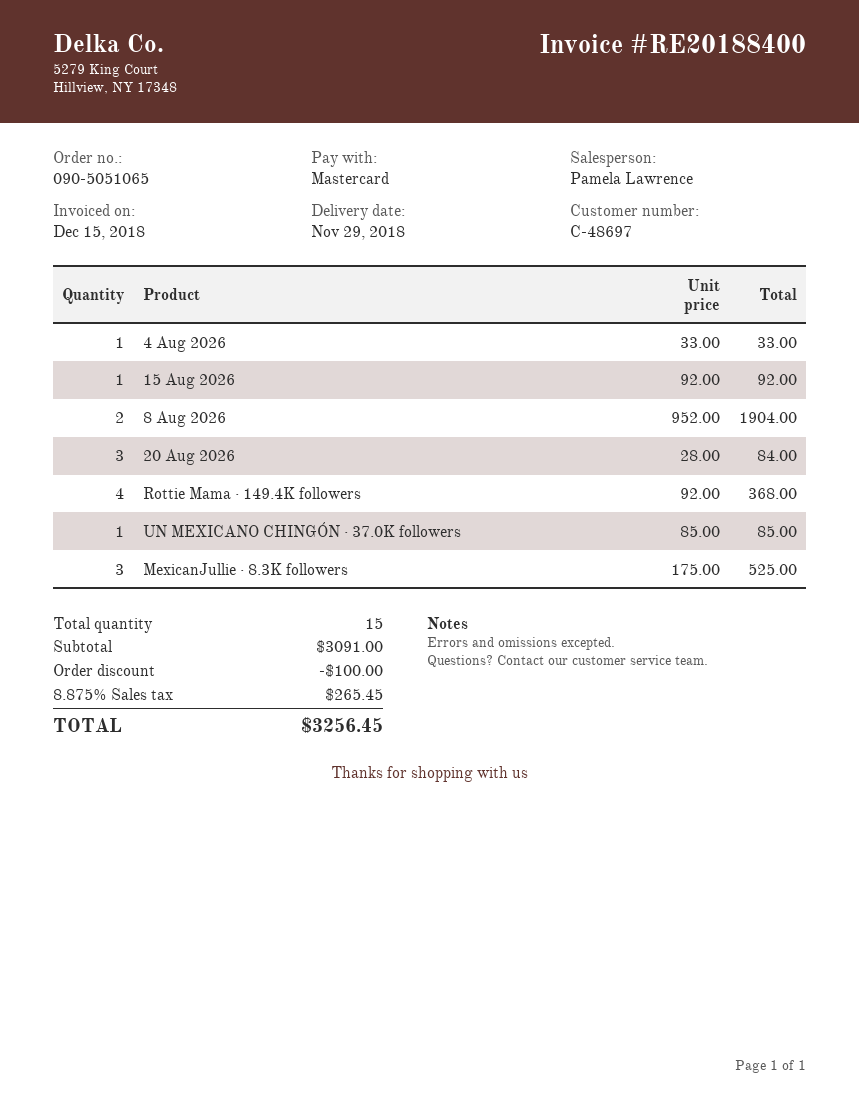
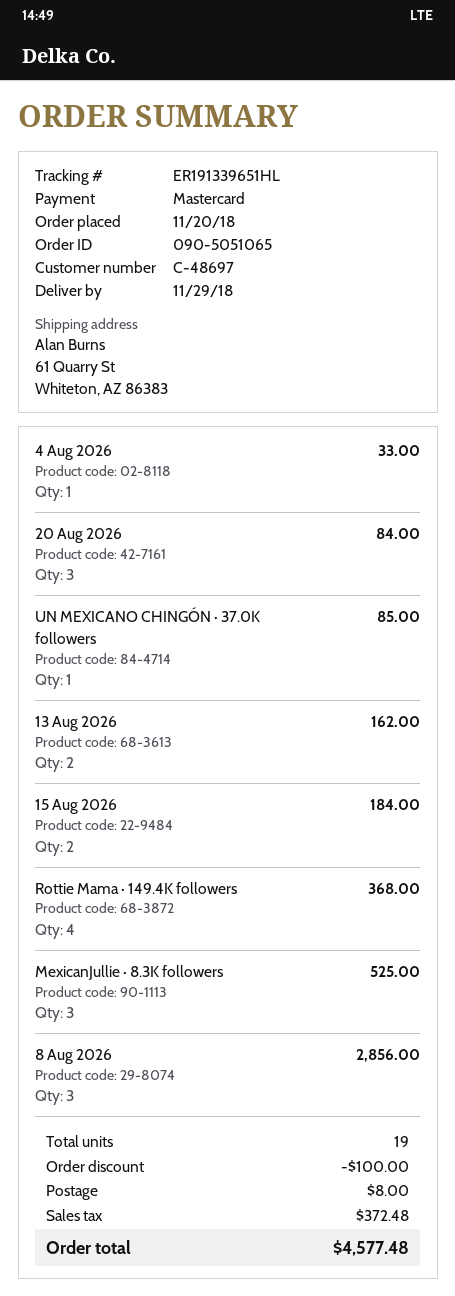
15 Aug 2026: 1 for 92.00 -> 2 for 184.00
8 Aug 2026: 2 for 1904.00 -> 3 for 2856.00
13 Aug 2026: none -> 2 for 162.00
total quantity: 15 -> 19
shipping: none -> 8.00
tax: 265.45 -> 372.48
total: 3256.45 -> 4577.48

